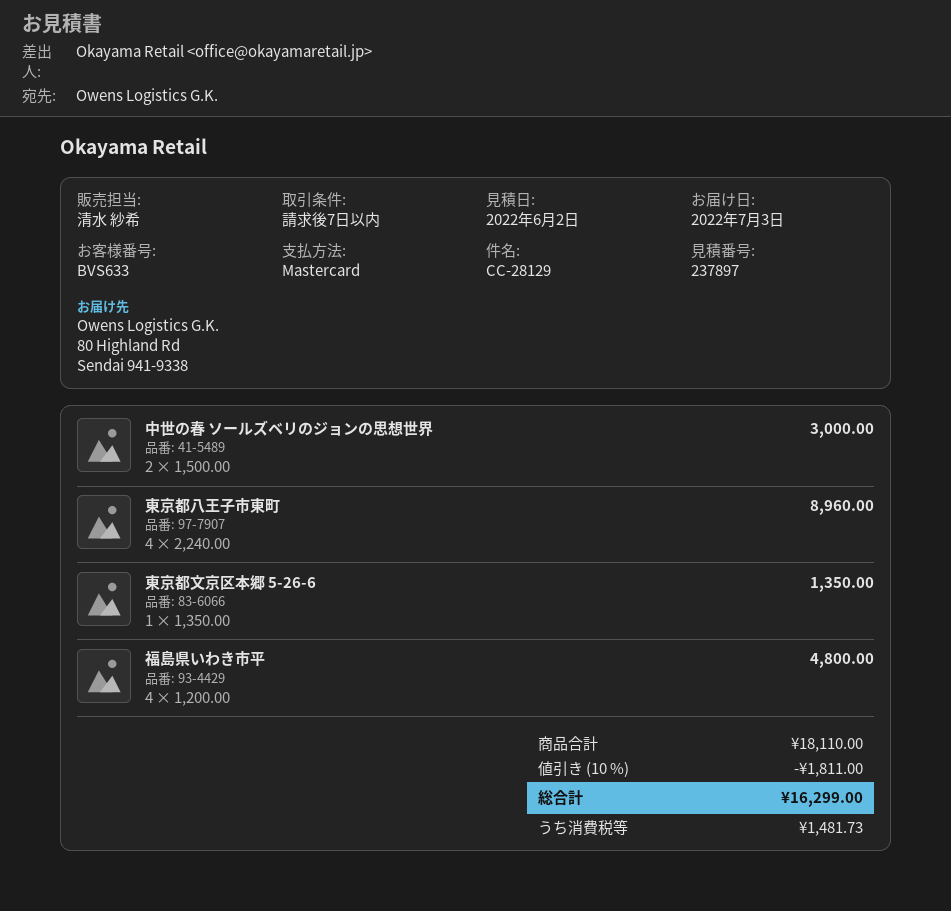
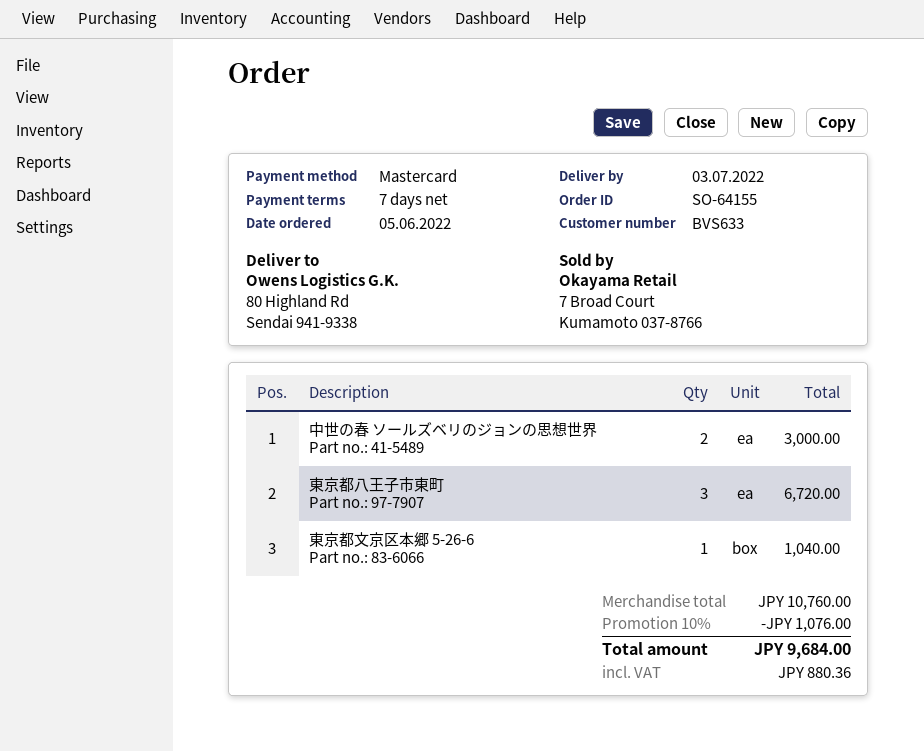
東京都八王子市東町: 4 for 8960.00 -> 3 for 6720.00
東京都文京区本郷 5-26-6: 1 for 1350.00 -> 1 for 1040.00
福島県いわき市平: 4 for 4800.00 -> none
subtotal: 18110.00 -> 10760.00
discount: 10% = 1811.00 -> 10% = 1076.00
tax: 1481.73 -> 880.36
total: 16299.00 -> 9684.00

